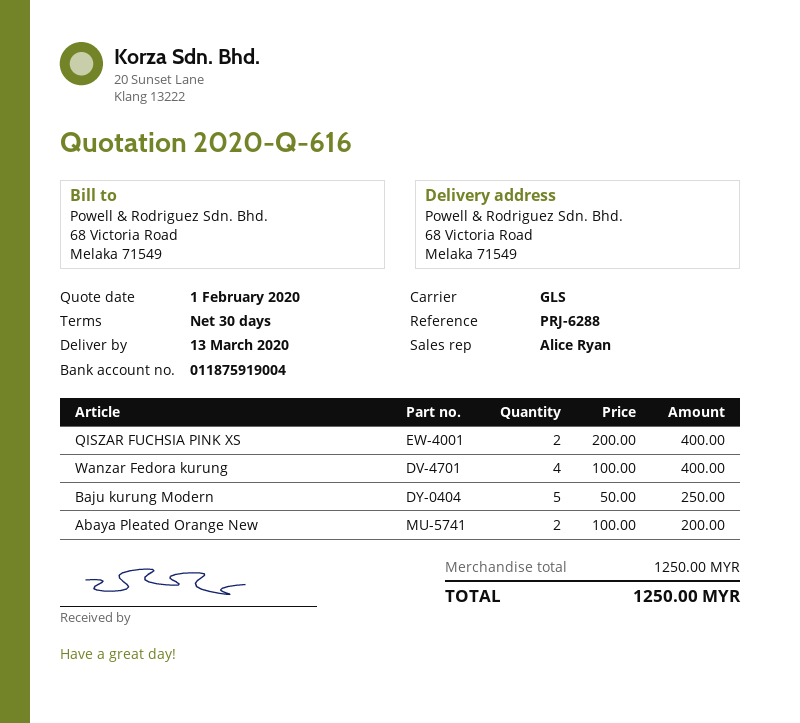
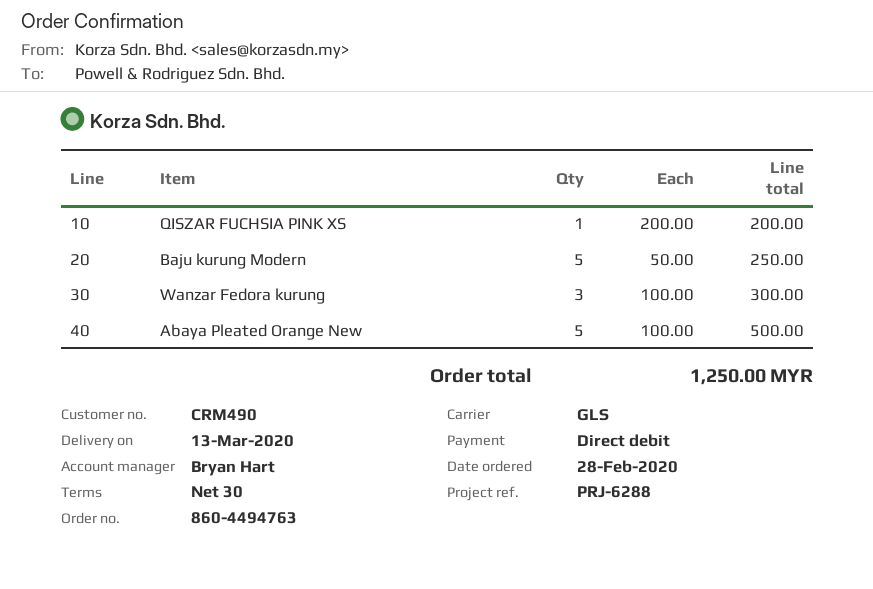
sales rep: Alice Ryan -> Bryan Hart
QISZAR FUCHSIA PINK XS: 2 x 200.00 = 400.00 -> 1 x 200.00 = 200.00
Wanzar Fedora kurung: 4 x 100.00 = 400.00 -> 3 x 100.00 = 300.00
Abaya Pleated Orange New: 2 x 100.00 = 200.00 -> 5 x 100.00 = 500.00

